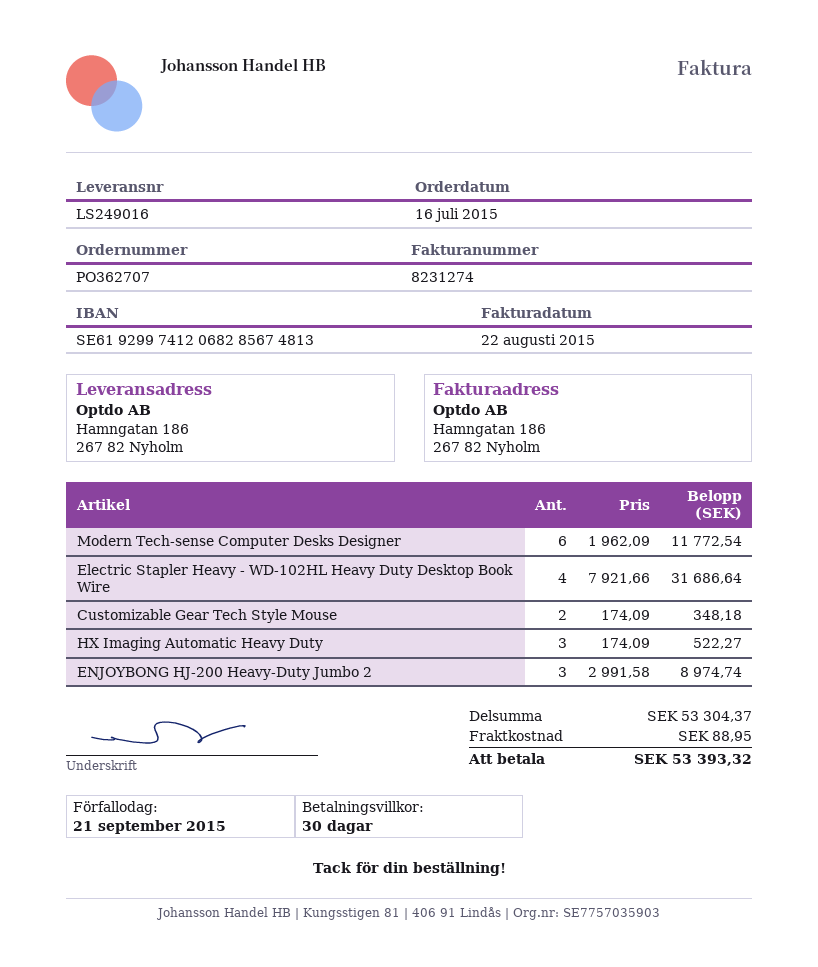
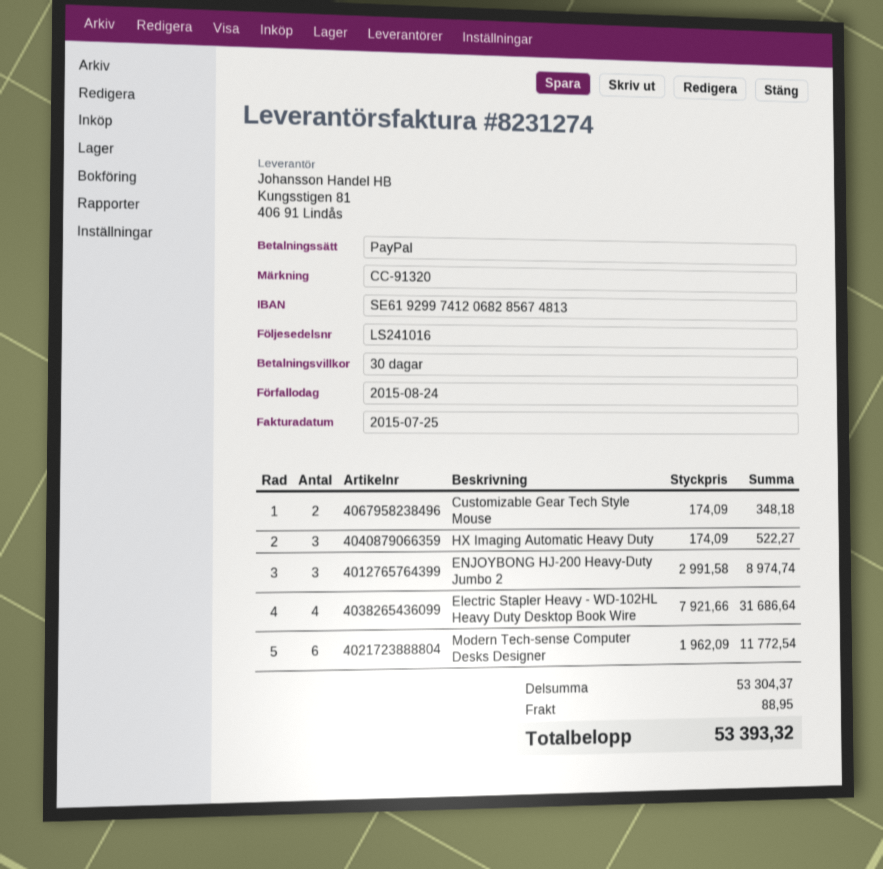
delivery note number: LS249016 -> LS241016
invoice date: 2015-08-22 -> 2015-07-25
due date: 2015-09-21 -> 2015-08-24

